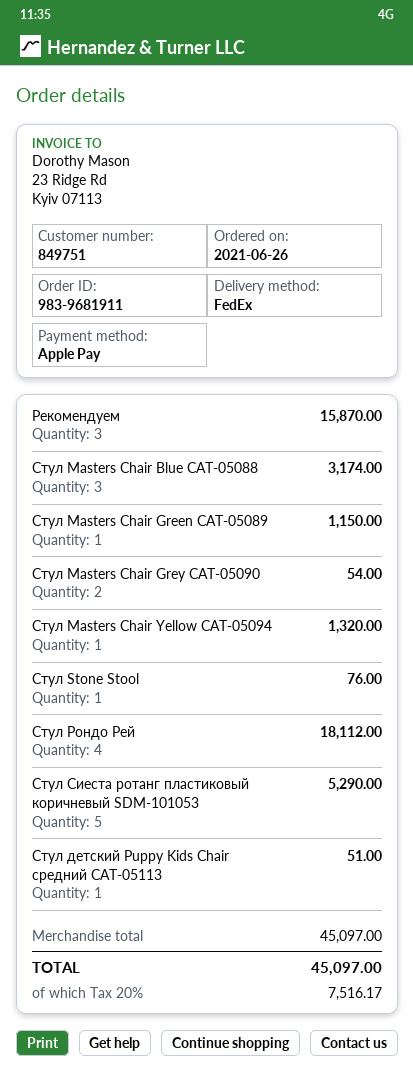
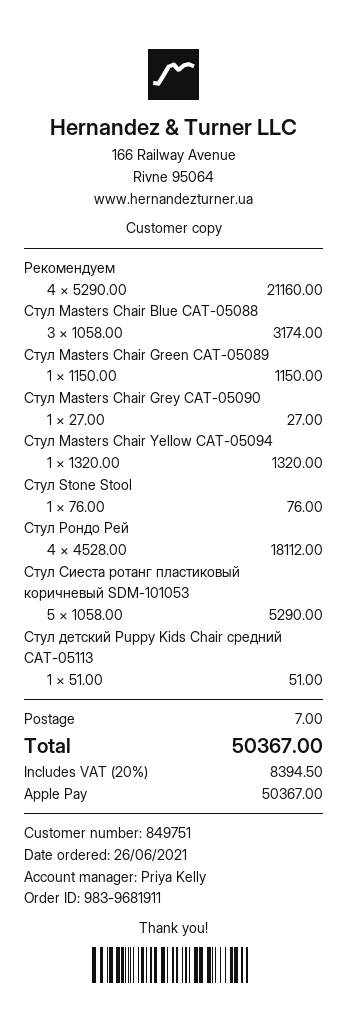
Рекомендуем: 3 for 15870.00 -> 4 for 21160.00
Стул Masters Chair Grey CAT-05090: 2 for 54.00 -> 1 for 27.00
shipping: none -> 7.00
tax: 20% = 7516.17 -> 20% = 8394.50
total: 45097.00 -> 50367.00

